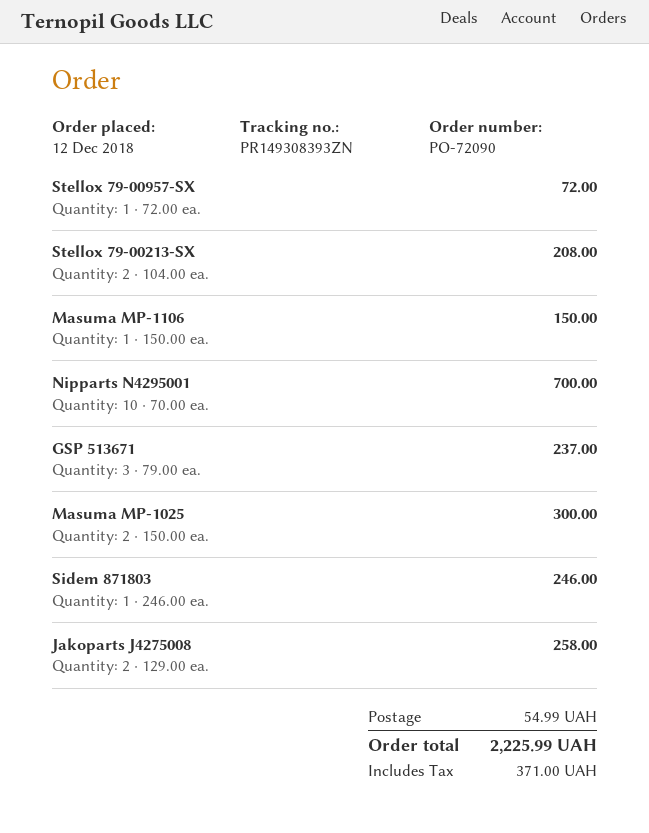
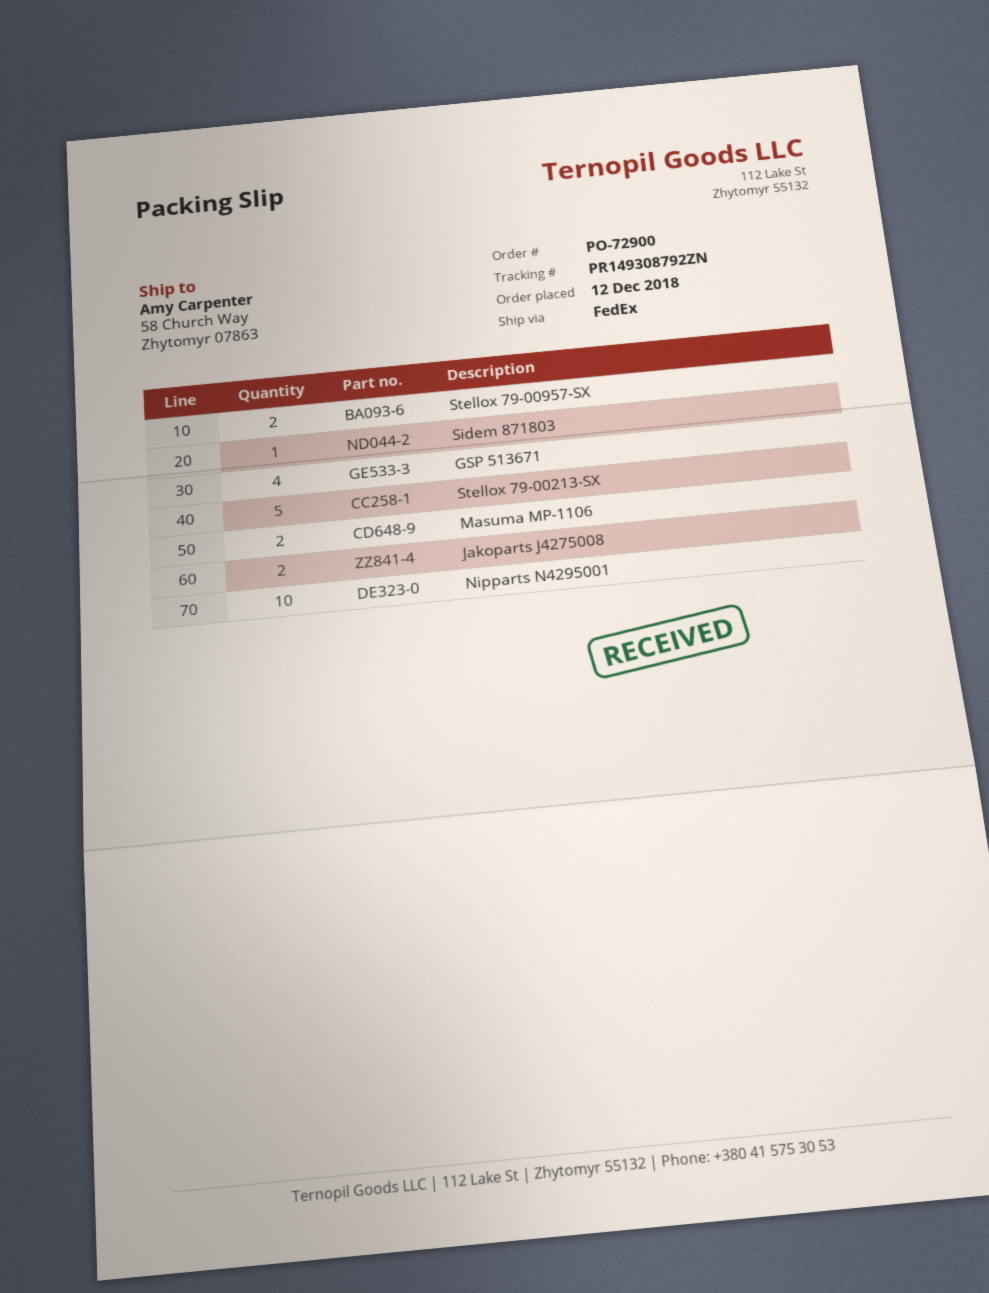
order number: PO-72090 -> PO-72900
tracking number: PR149308393ZN -> PR149308792ZN
Stellox 79-00957-SX: 1 -> 2
Stellox 79-00213-SX: 2 -> 5
Masuma MP-1106: 1 -> 2
GSP 513671: 3 -> 4
Masuma MP-1025: 2 -> none

